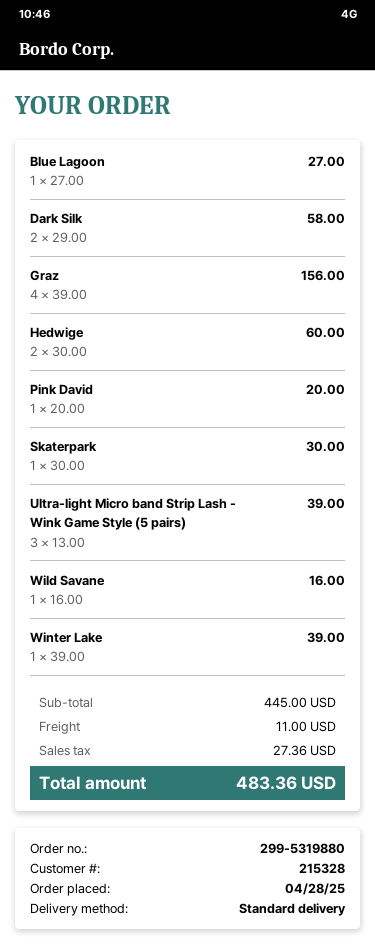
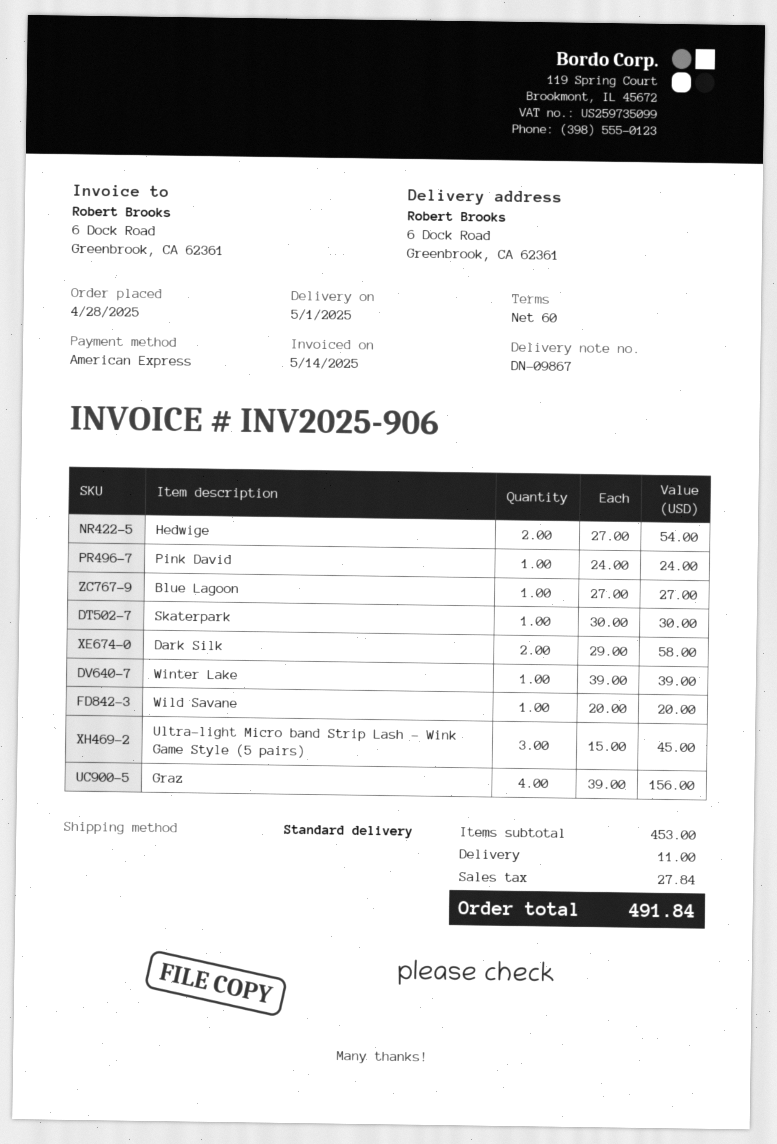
Hedwige: 2 x 30.00 = 60.00 -> 2 x 27.00 = 54.00
Pink David: 1 x 20.00 = 20.00 -> 1 x 24.00 = 24.00
Ultra-light Micro band Strip Lash - Wink Game Style (5 pairs): 3 x 13.00 = 39.00 -> 3 x 15.00 = 45.00
Wild Savane: 1 x 16.00 = 16.00 -> 1 x 20.00 = 20.00
subtotal: 445.00 -> 453.00
tax: 27.36 -> 27.84
total: 483.36 -> 491.84

